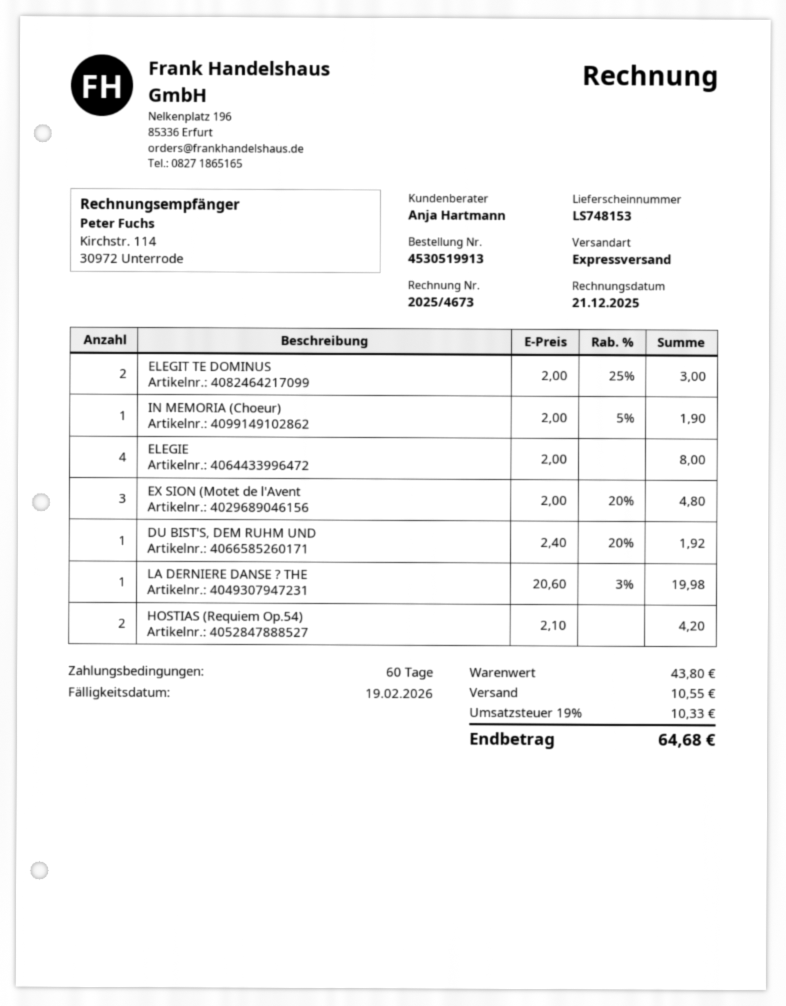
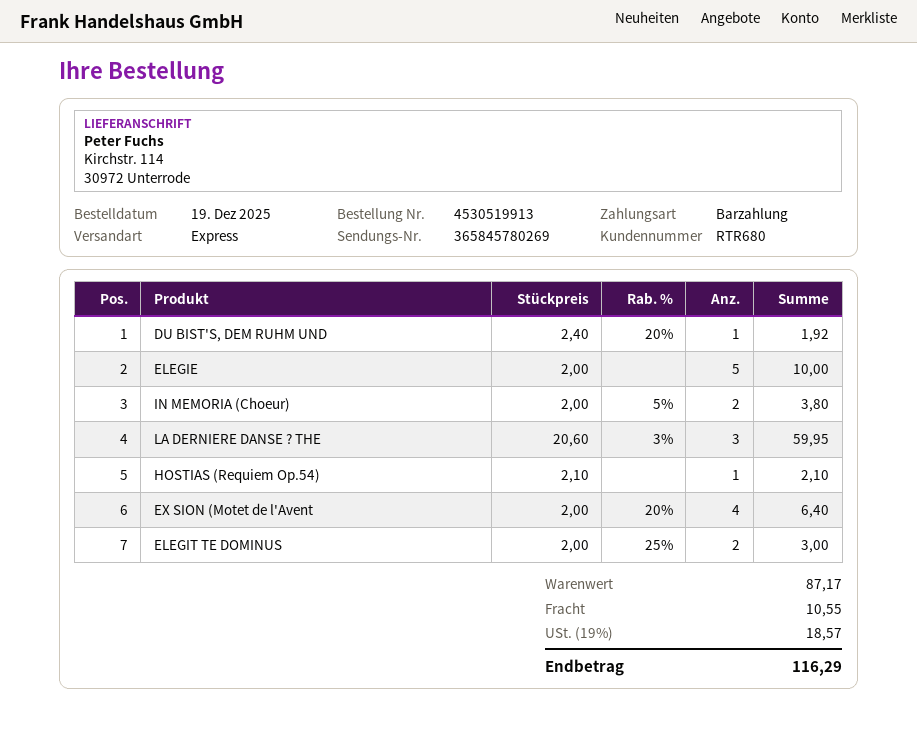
IN MEMORIA (Choeur): 1 x 2.00 - 5% = 1.90 -> 2 x 2.00 - 5% = 3.80
ELEGIE: 4 x 2.00 = 8.00 -> 5 x 2.00 = 10.00
EX SION (Motet de l'Avent: 3 x 2.00 - 20% = 4.80 -> 4 x 2.00 - 20% = 6.40
LA DERNIERE DANSE ? THE: 1 x 20.60 - 3% = 19.98 -> 3 x 20.60 - 3% = 59.95
HOSTIAS (Requiem Op.54): 2 x 2.10 = 4.20 -> 1 x 2.10 = 2.10
subtotal: 43.80 -> 87.17
tax: 19% = 10.33 -> 19% = 18.57
total: 64.68 -> 116.29

